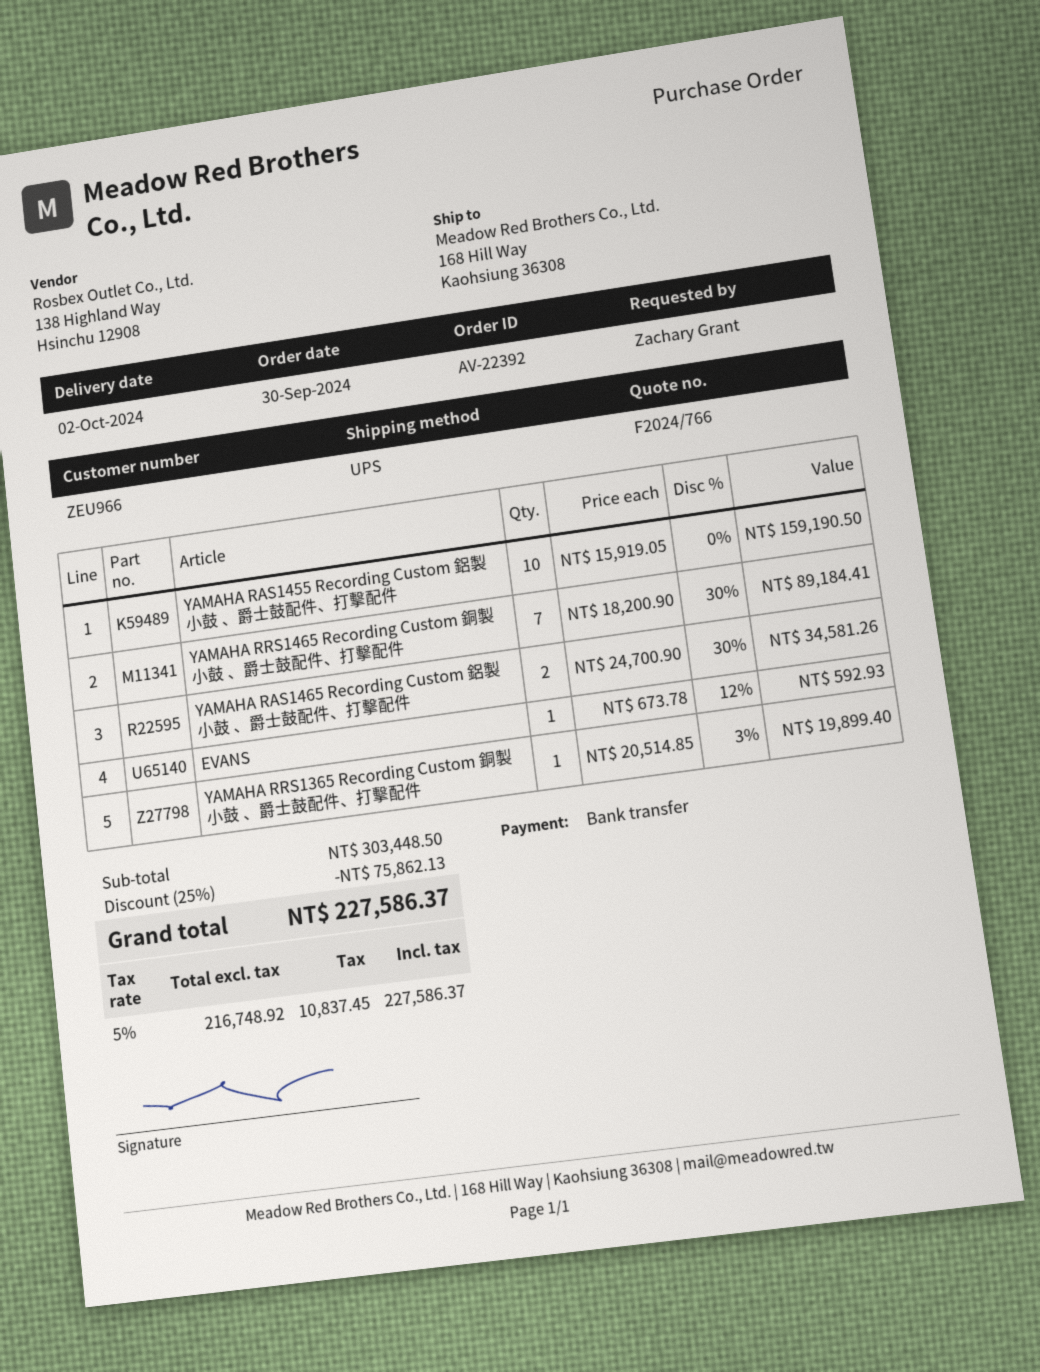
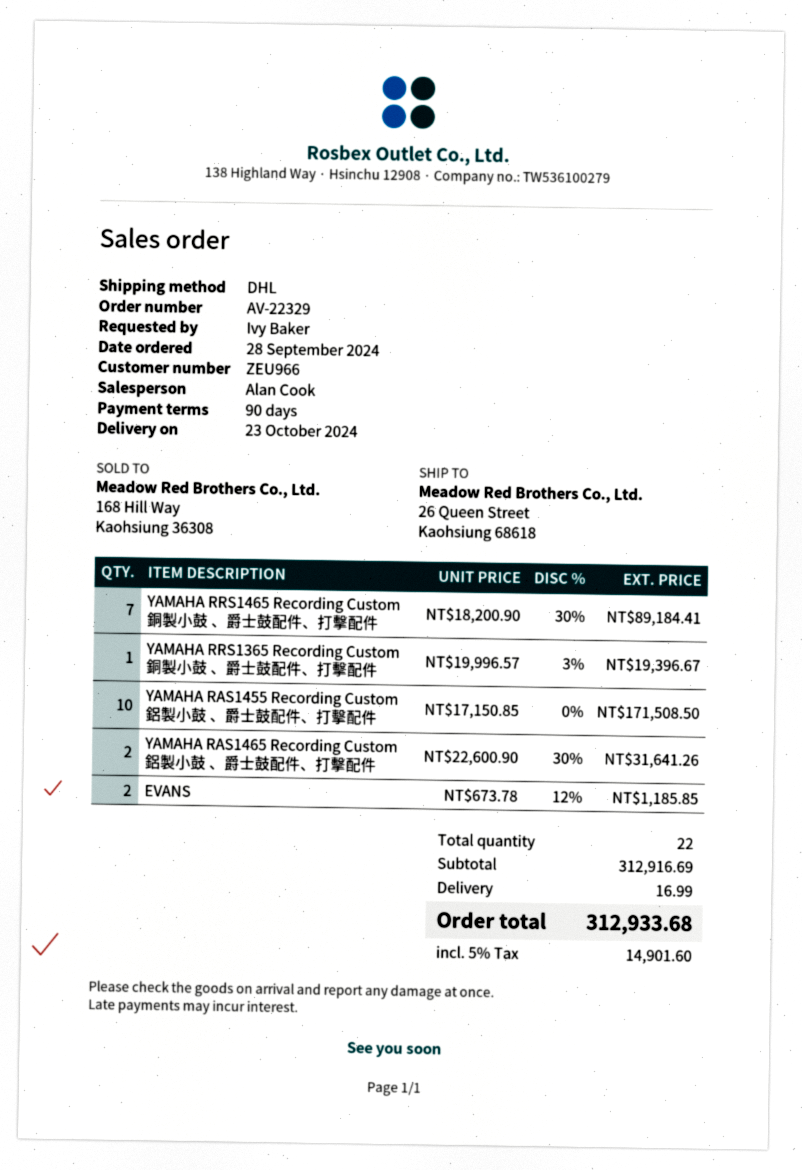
order number: AV-22392 -> AV-22329
order date: 2024-09-30 -> 2024-09-28
delivery date: 2024-10-02 -> 2024-10-23
ordered by: Zachary Grant -> Ivy Baker
shipping method: UPS -> DHL
ship to: 168 Hill Way, Kaohsiung 36308 -> 26 Queen Street, Kaohsiung 68618
YAMAHA RAS1455 Recording Custom 鋁製小鼓 、爵士鼓配件、打擊配件: 10 x 15919.05 = 159190.50 -> 10 x 17150.85 = 171508.50
YAMAHA RAS1465 Recording Custom 鋁製小鼓 、爵士鼓配件、打擊配件: 2 x 24700.90 - 30% = 34581.26 -> 2 x 22600.90 - 30% = 31641.26
EVANS: 1 x 673.78 - 12% = 592.93 -> 2 x 673.78 - 12% = 1185.85
YAMAHA RRS1365 Recording Custom 銅製小鼓 、爵士鼓配件、打擊配件: 1 x 20514.85 - 3% = 19899.40 -> 1 x 19996.57 - 3% = 19396.67
subtotal: 303448.50 -> 312916.69
discount: 25% = 75862.13 -> none
shipping: none -> 16.99
tax: 5% = 10837.45 -> 5% = 14901.60
total: 227586.37 -> 312933.68

